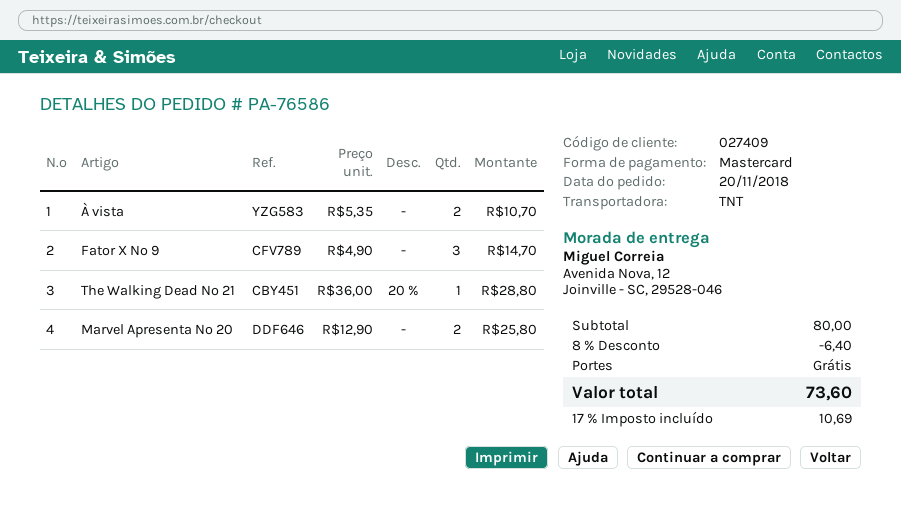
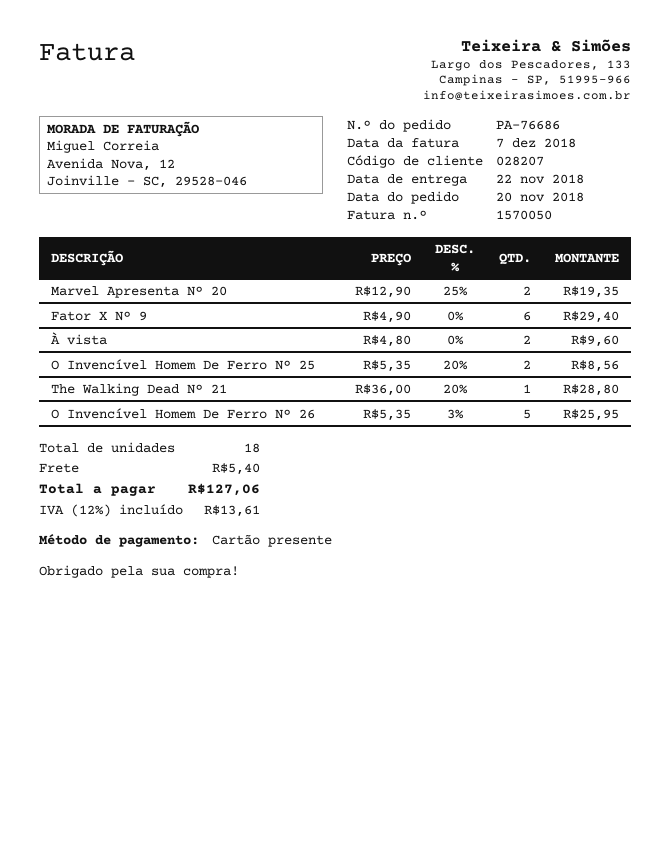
order number: PA-76586 -> PA-76686
customer number: 027409 -> 028207
payment method: Mastercard -> gift card
À vista: 2 x 5.35 = 10.70 -> 2 x 4.80 = 9.60
Fator X Nº 9: 3 x 4.90 = 14.70 -> 6 x 4.90 = 29.40
Marvel Apresenta Nº 20: 2 x 12.90 = 25.80 -> 2 x 12.90 - 25% = 19.35
O Invencível Homem De Ferro Nº 25: none -> 2 x 5.35 - 20% = 8.56
O Invencível Homem De Ferro Nº 26: none -> 5 x 5.35 - 3% = 25.95
discount: 8% = 6.40 -> none
shipping: 0.00 -> 5.40
tax: 17% = 10.69 -> 12% = 13.61
total: 73.60 -> 127.06

